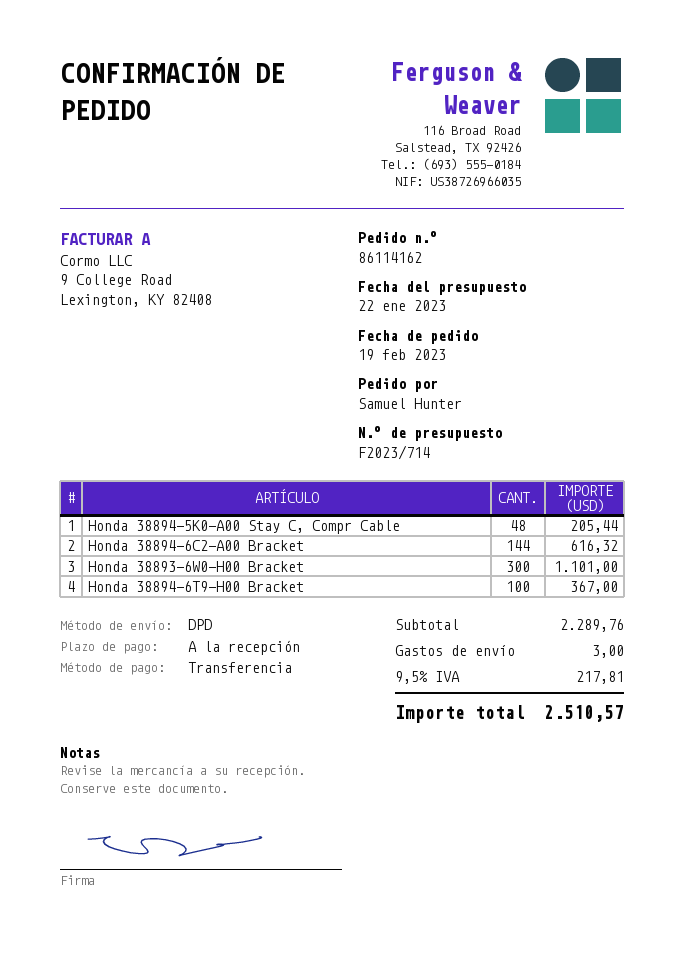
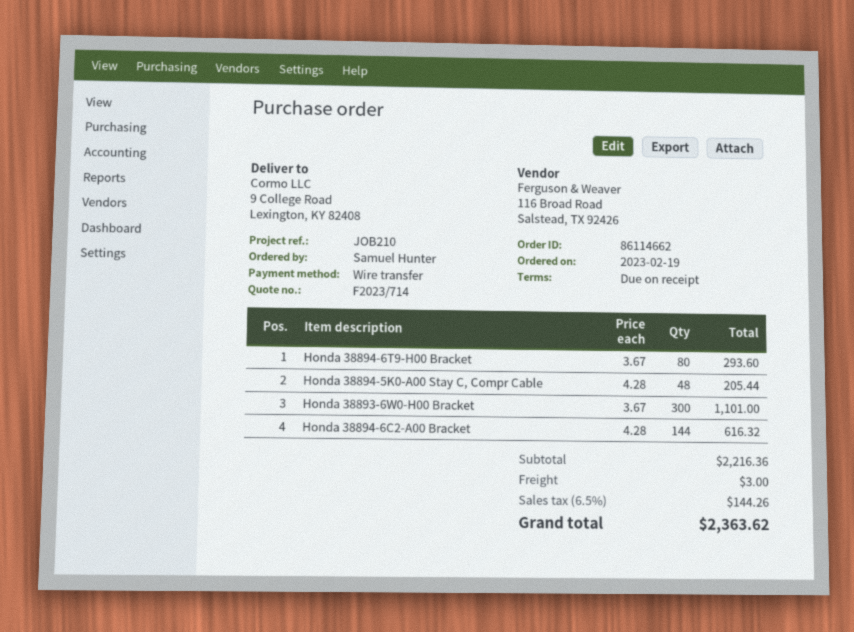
order number: 86114162 -> 86114662
Honda 38894-6T9-H00 Bracket: 100 for 367.00 -> 80 for 293.60
subtotal: 2289.76 -> 2216.36
tax: 9.5% = 217.81 -> 6.5% = 144.26
total: 2510.57 -> 2363.62

